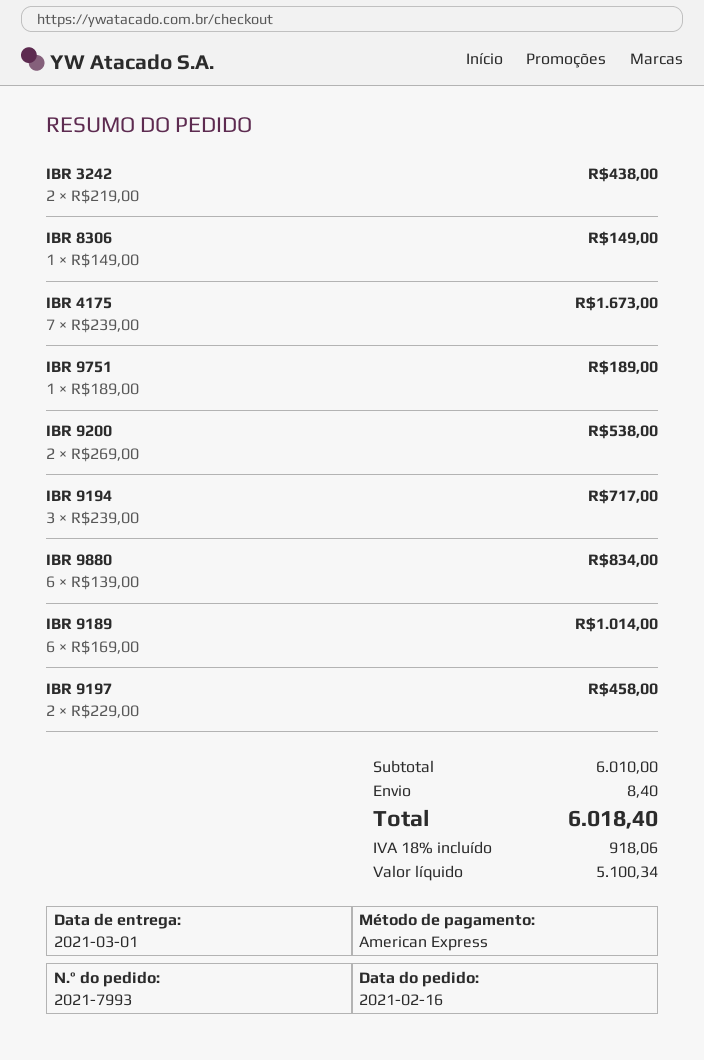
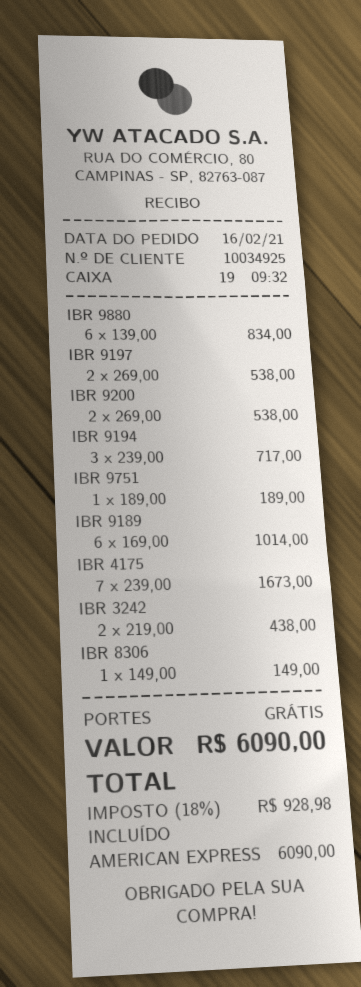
IBR 9197: 2 x 229.00 = 458.00 -> 2 x 269.00 = 538.00
shipping: 8.40 -> 0.00
tax: 18% = 918.06 -> 18% = 928.98
total: 6018.40 -> 6090.00

